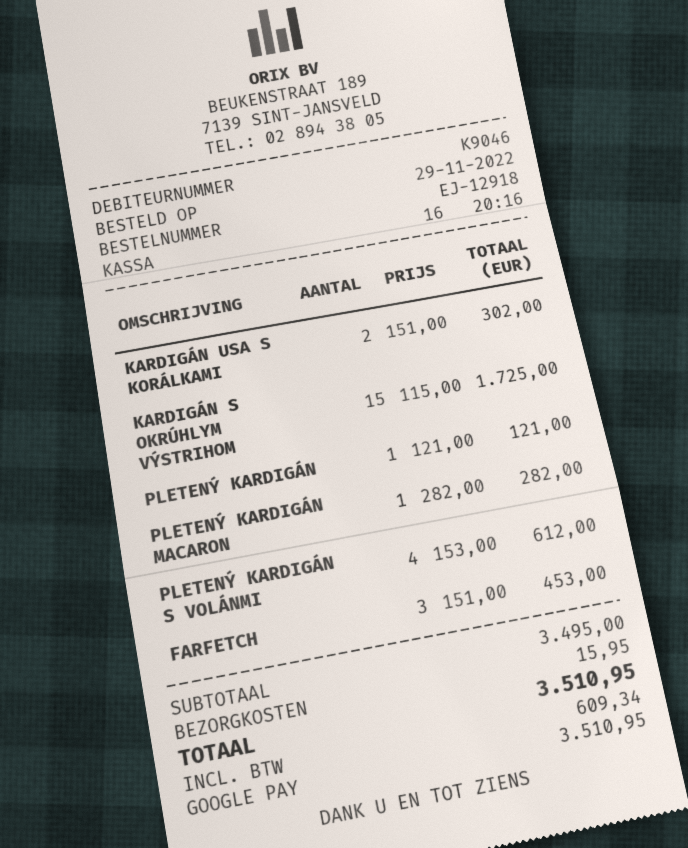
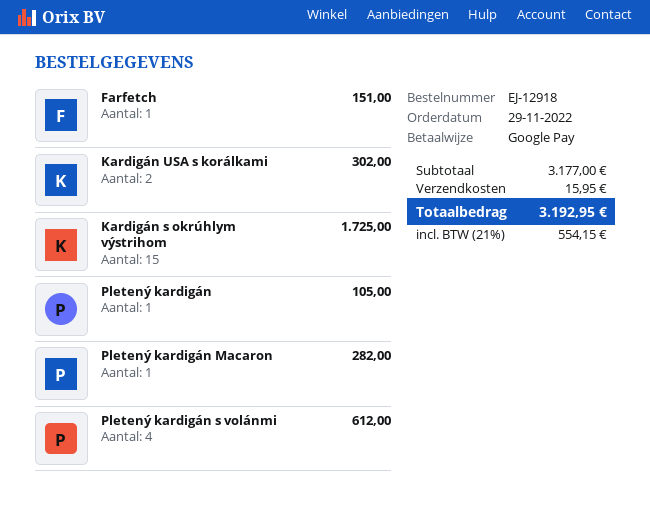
PLETENÝ KARDIGÁN: 1 for 121.00 -> 1 for 105.00
FARFETCH: 3 for 453.00 -> 1 for 151.00
subtotal: 3495.00 -> 3177.00
tax: 609.34 -> 554.15
total: 3510.95 -> 3192.95

